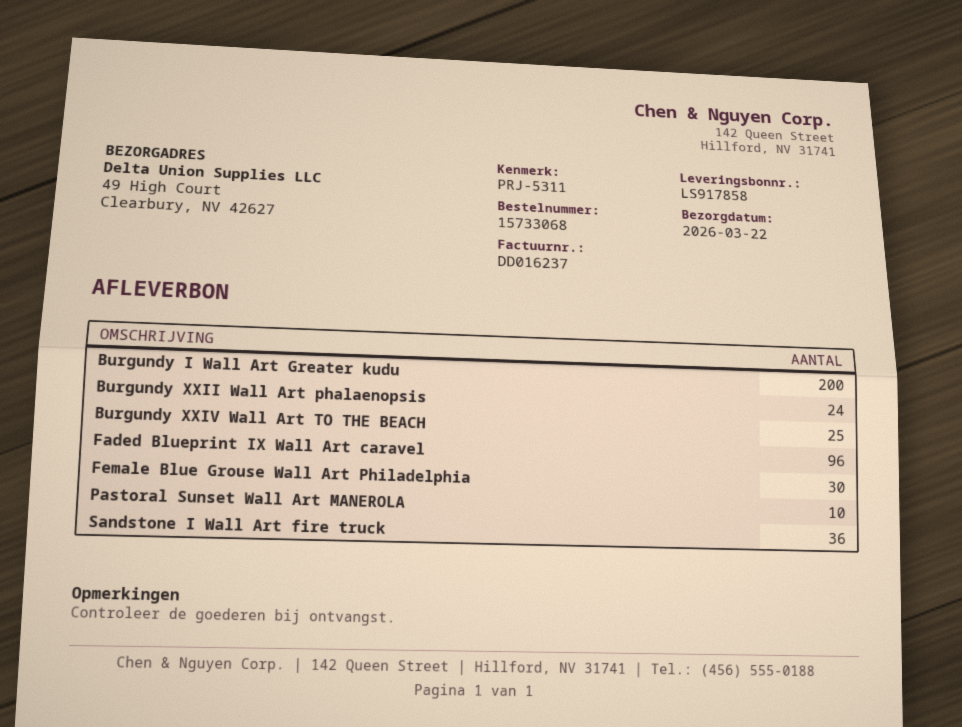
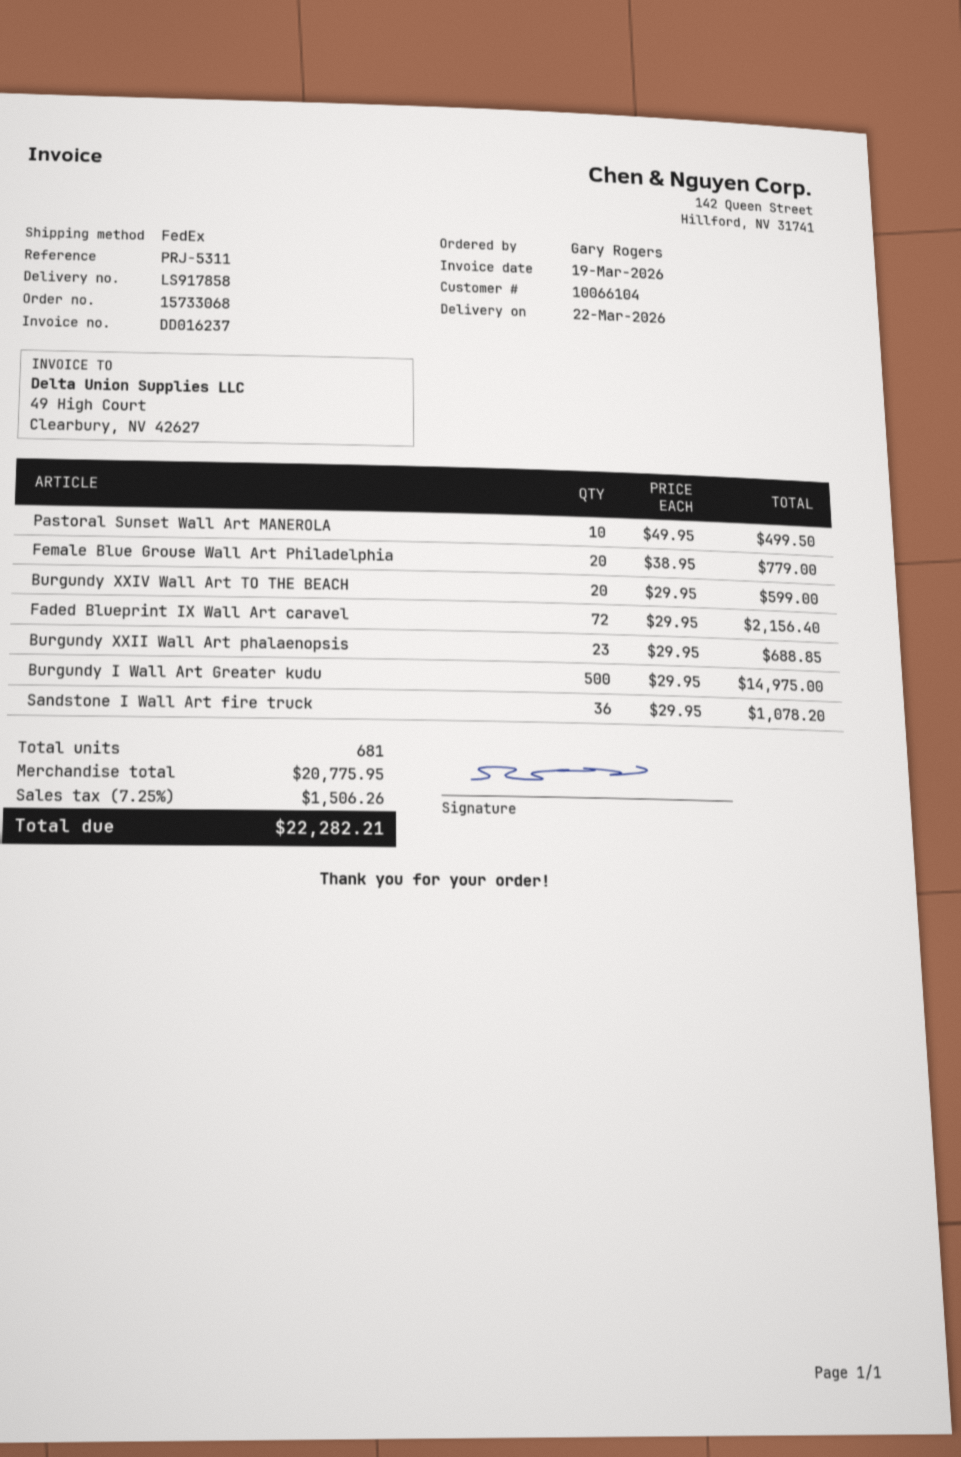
Burgundy I Wall Art Greater kudu: 200 -> 500
Burgundy XXII Wall Art phalaenopsis: 24 -> 23
Burgundy XXIV Wall Art TO THE BEACH: 25 -> 20
Faded Blueprint IX Wall Art caravel: 96 -> 72
Female Blue Grouse Wall Art Philadelphia: 30 -> 20

